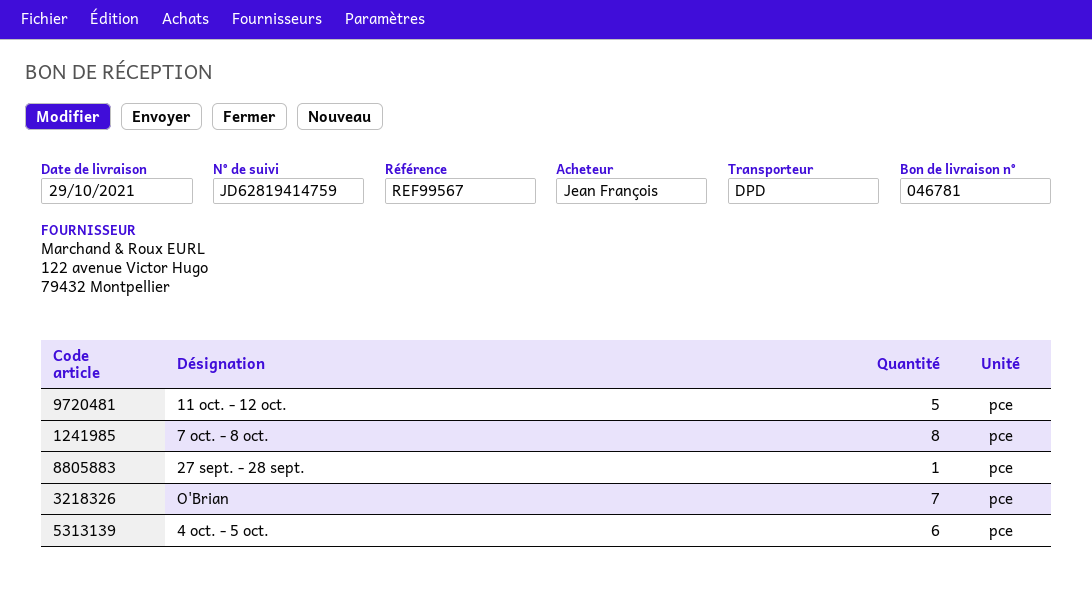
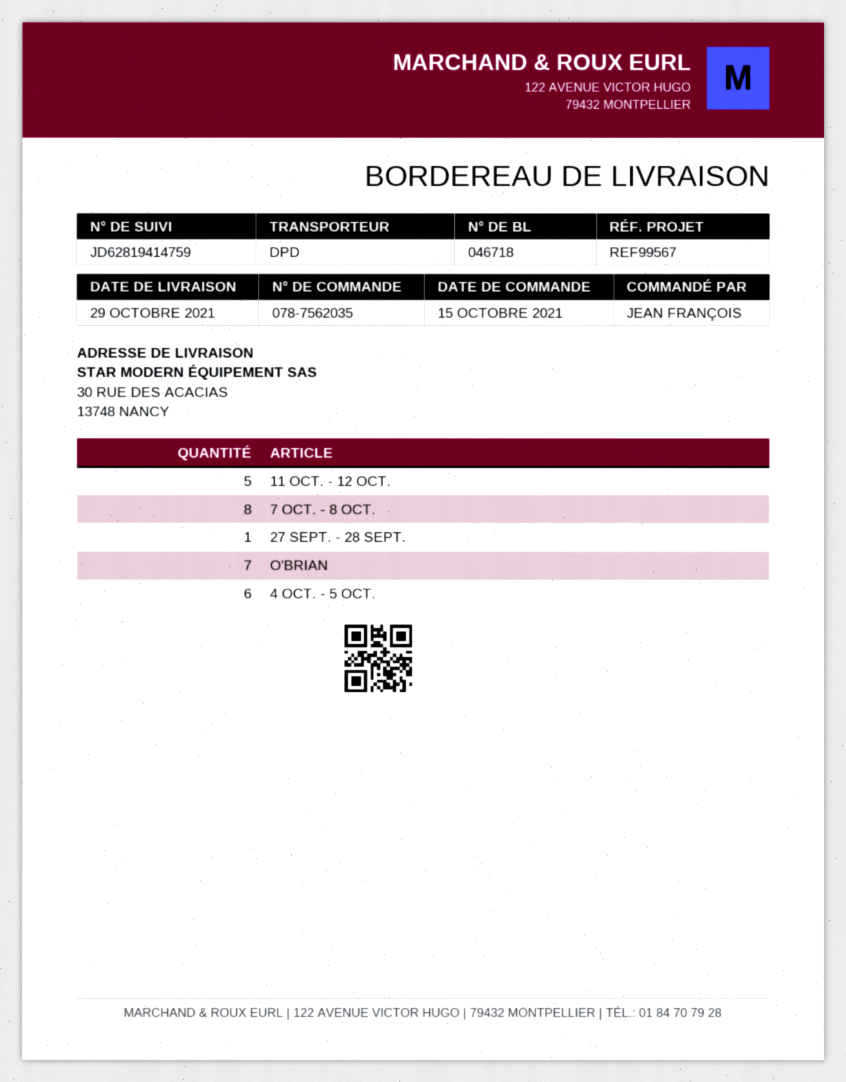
delivery note number: 046781 -> 046718

